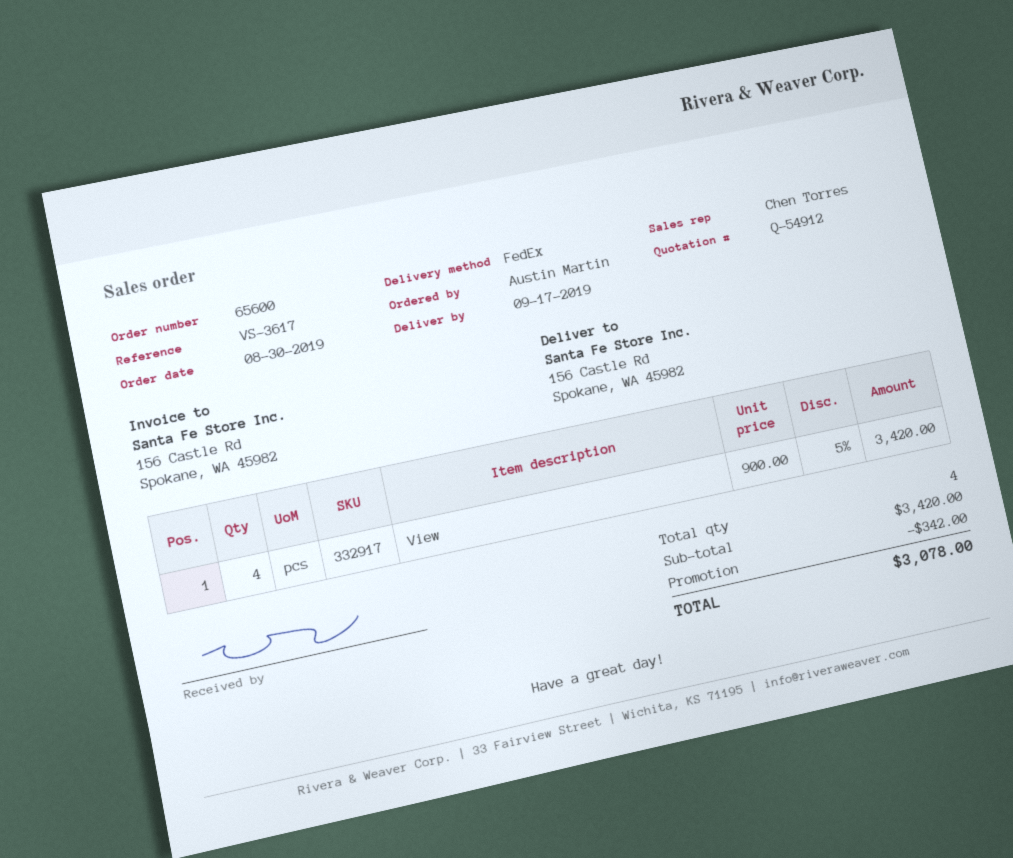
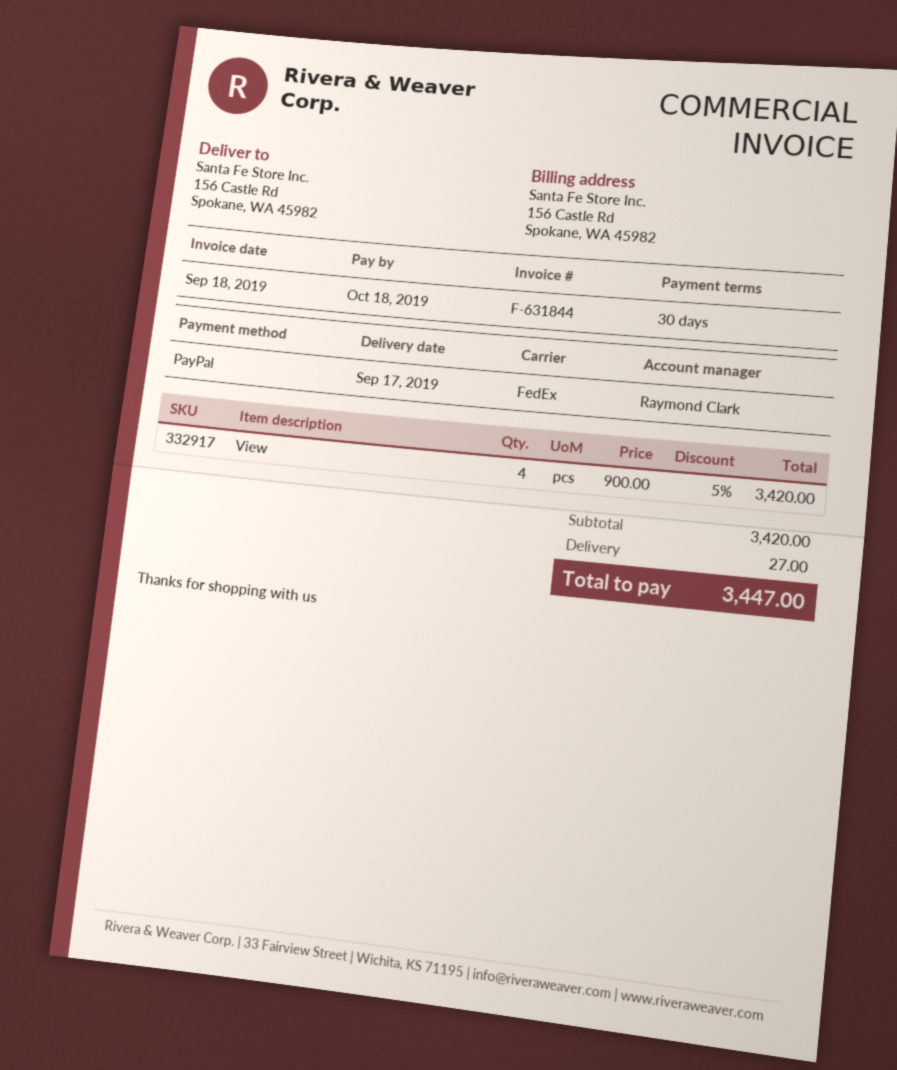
sales rep: Chen Torres -> Raymond Clark
discount: 342.00 -> none
shipping: none -> 27.00
total: 3078.00 -> 3447.00

